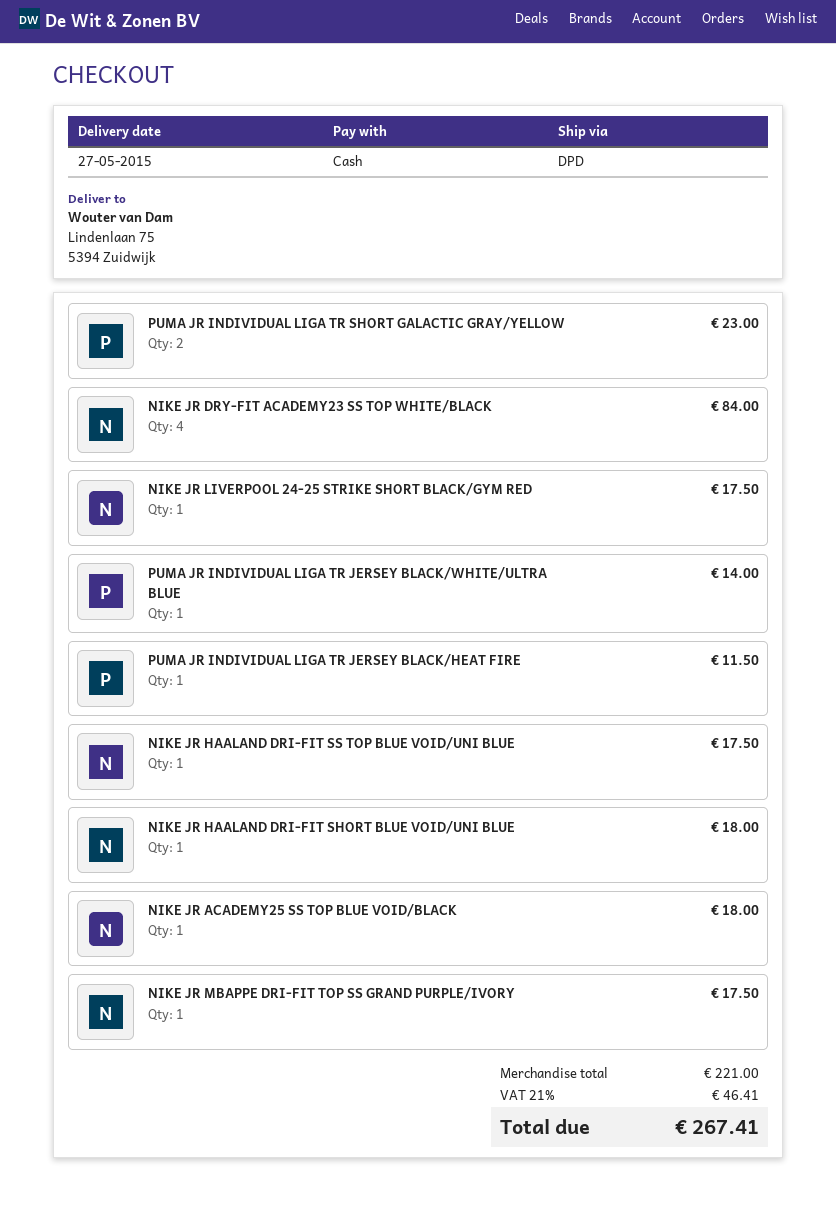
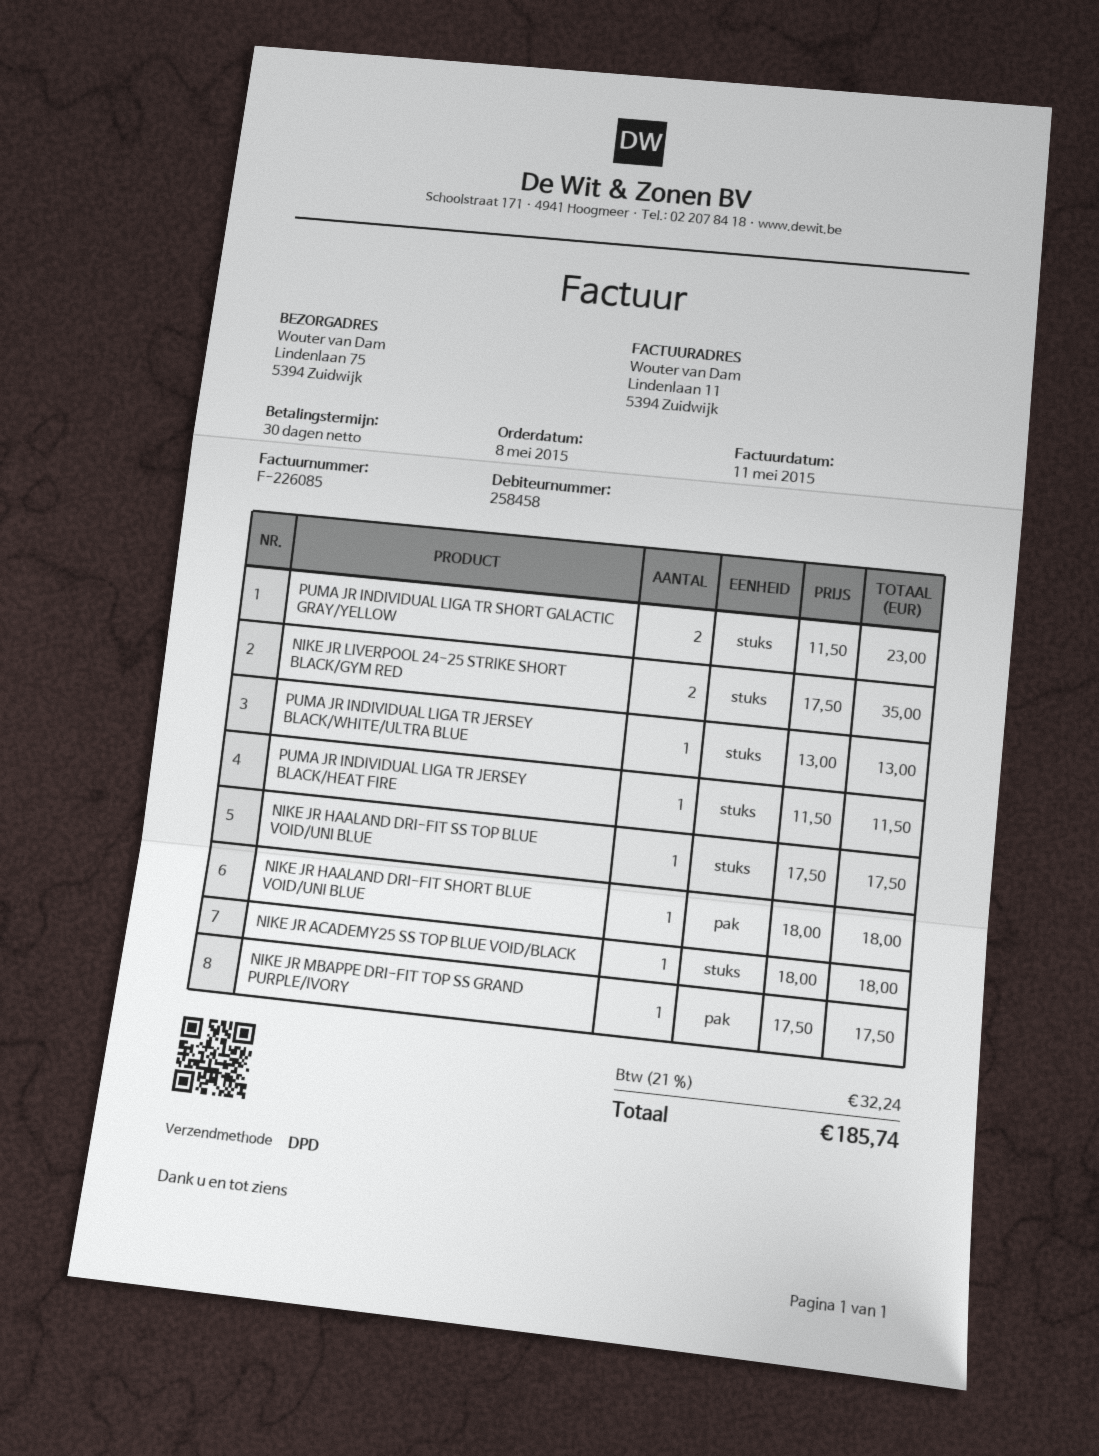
NIKE JR DRY-FIT ACADEMY23 SS TOP WHITE/BLACK: 4 for 84.00 -> none
NIKE JR LIVERPOOL 24-25 STRIKE SHORT BLACK/GYM RED: 1 for 17.50 -> 2 for 35.00
PUMA JR INDIVIDUAL LIGA TR JERSEY BLACK/WHITE/ULTRA BLUE: 1 for 14.00 -> 1 for 13.00
tax: 21% = 46.41 -> 21% = 32.24
total: 267.41 -> 185.74

